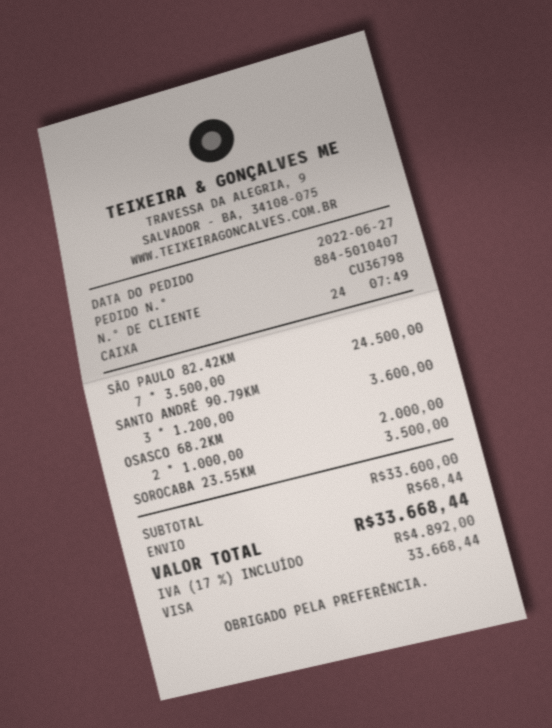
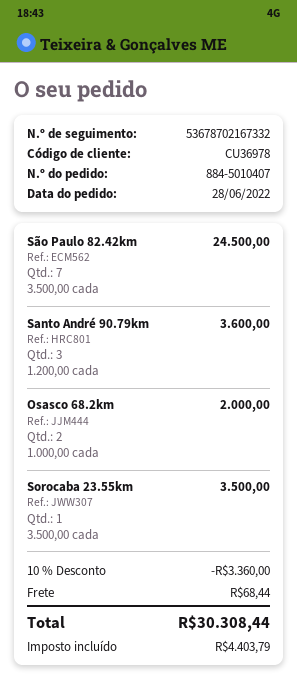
order date: 2022-06-27 -> 2022-06-28
customer number: CU36798 -> CU36978
discount: none -> 10% = 3360.00
tax: 4892.00 -> 4403.79
total: 33668.44 -> 30308.44

